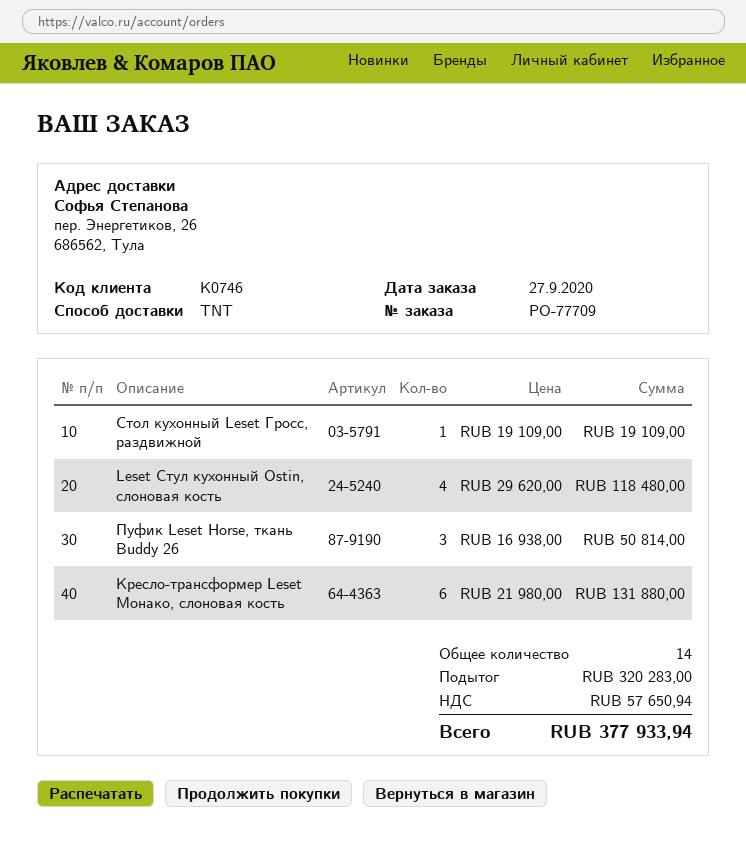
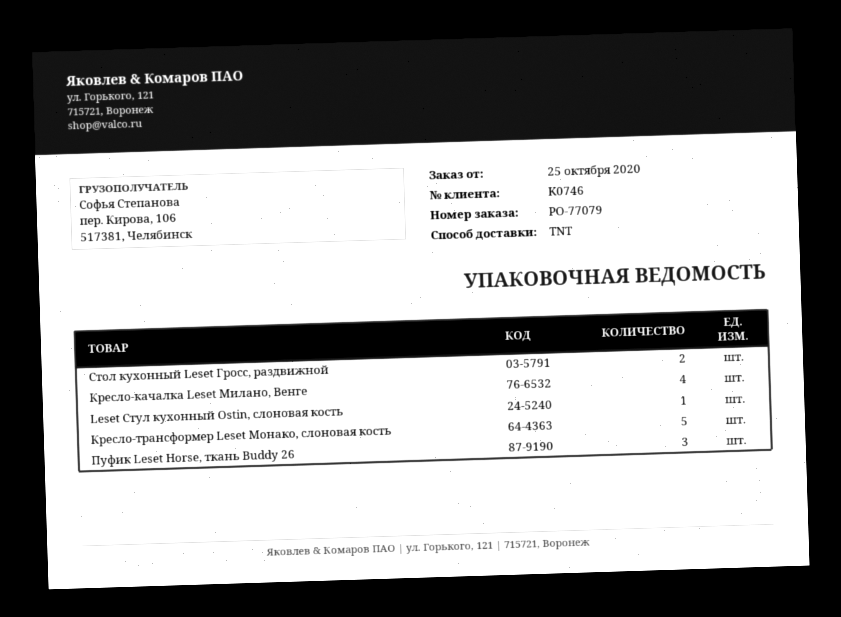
order number: PO-77709 -> PO-77079
order date: 2020-09-27 -> 2020-10-25
ship to: пер. Энергетиков, 26, 686562, Тула -> пер. Кирова, 106, 517381, Челябинск
Стол кухонный Leset Гросс, раздвижной: 1 -> 2
Leset Стул кухонный Ostin, слоновая кость: 4 -> 1
Кресло-трансформер Leset Монако, слоновая кость: 6 -> 5
Кресло-качалка Leset Милано, Венге: none -> 4

